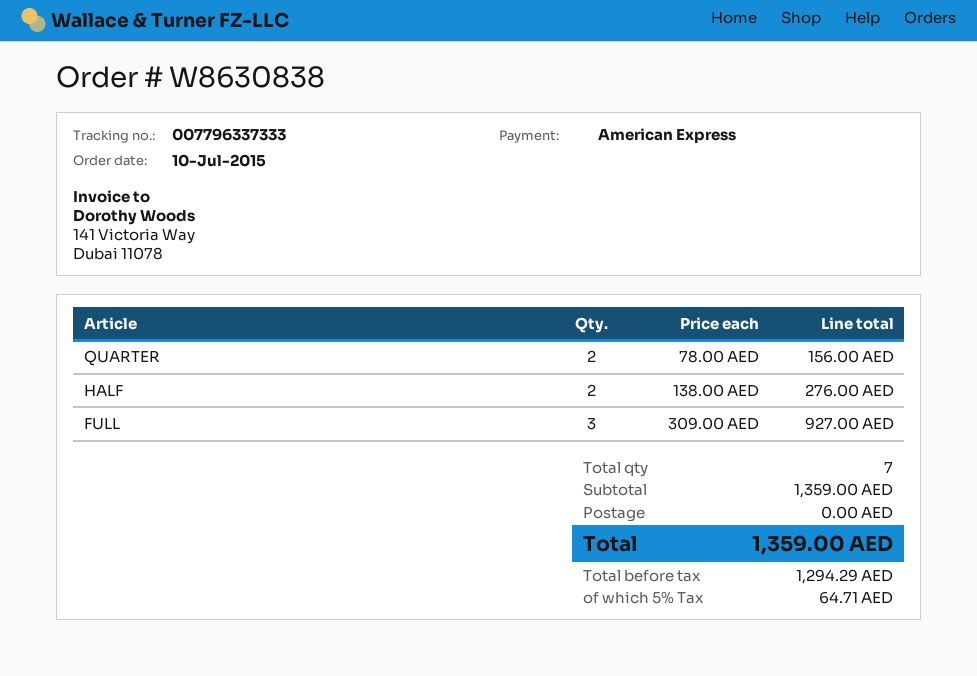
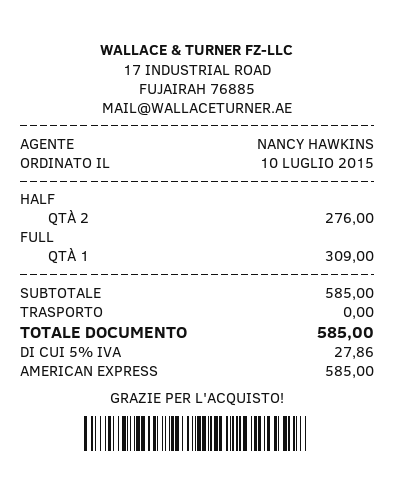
QUARTER: 2 for 156.00 -> none
FULL: 3 for 927.00 -> 1 for 309.00
subtotal: 1359.00 -> 585.00
tax: 5% = 64.71 -> 5% = 27.86
total: 1359.00 -> 585.00

